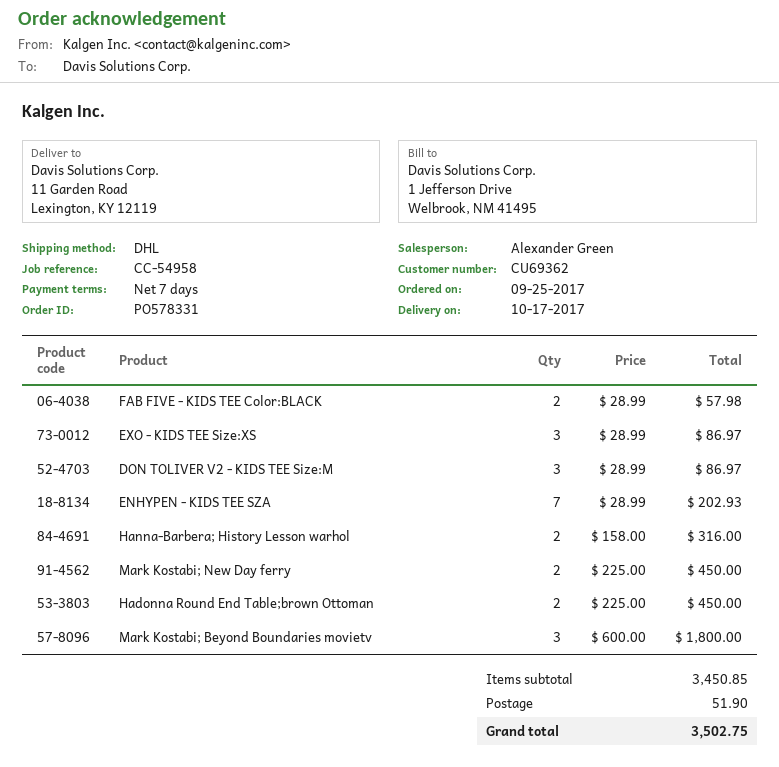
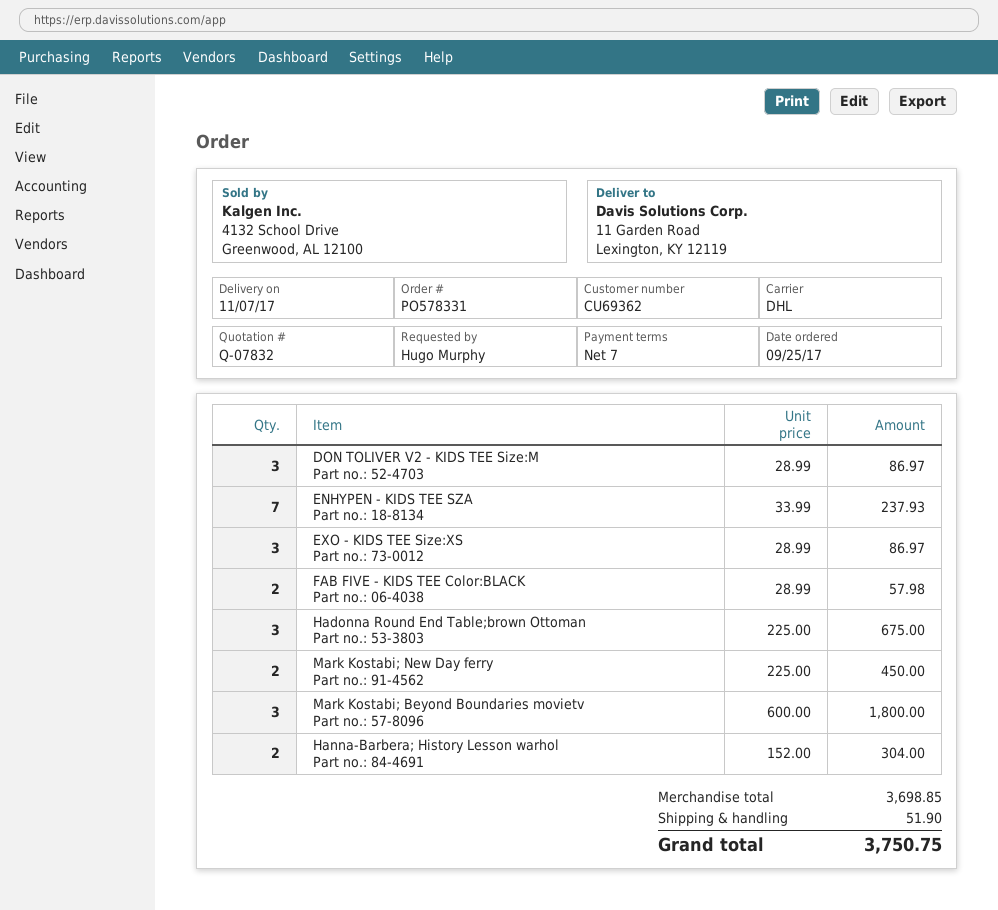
delivery date: 2017-10-17 -> 2017-11-07
ENHYPEN - KIDS TEE SZA: 7 x 28.99 = 202.93 -> 7 x 33.99 = 237.93
Hanna-Barbera; History Lesson warhol: 2 x 158.00 = 316.00 -> 2 x 152.00 = 304.00
Hadonna Round End Table;brown Ottoman: 2 x 225.00 = 450.00 -> 3 x 225.00 = 675.00
subtotal: 3450.85 -> 3698.85
total: 3502.75 -> 3750.75

